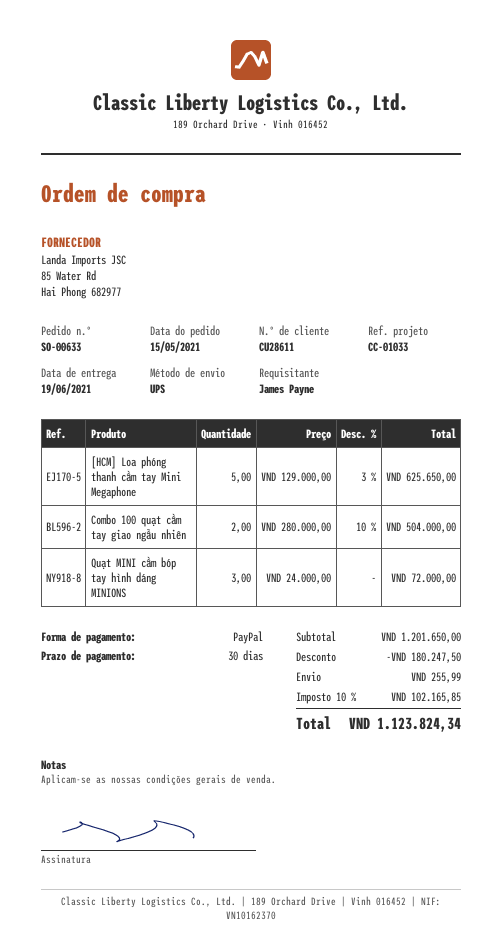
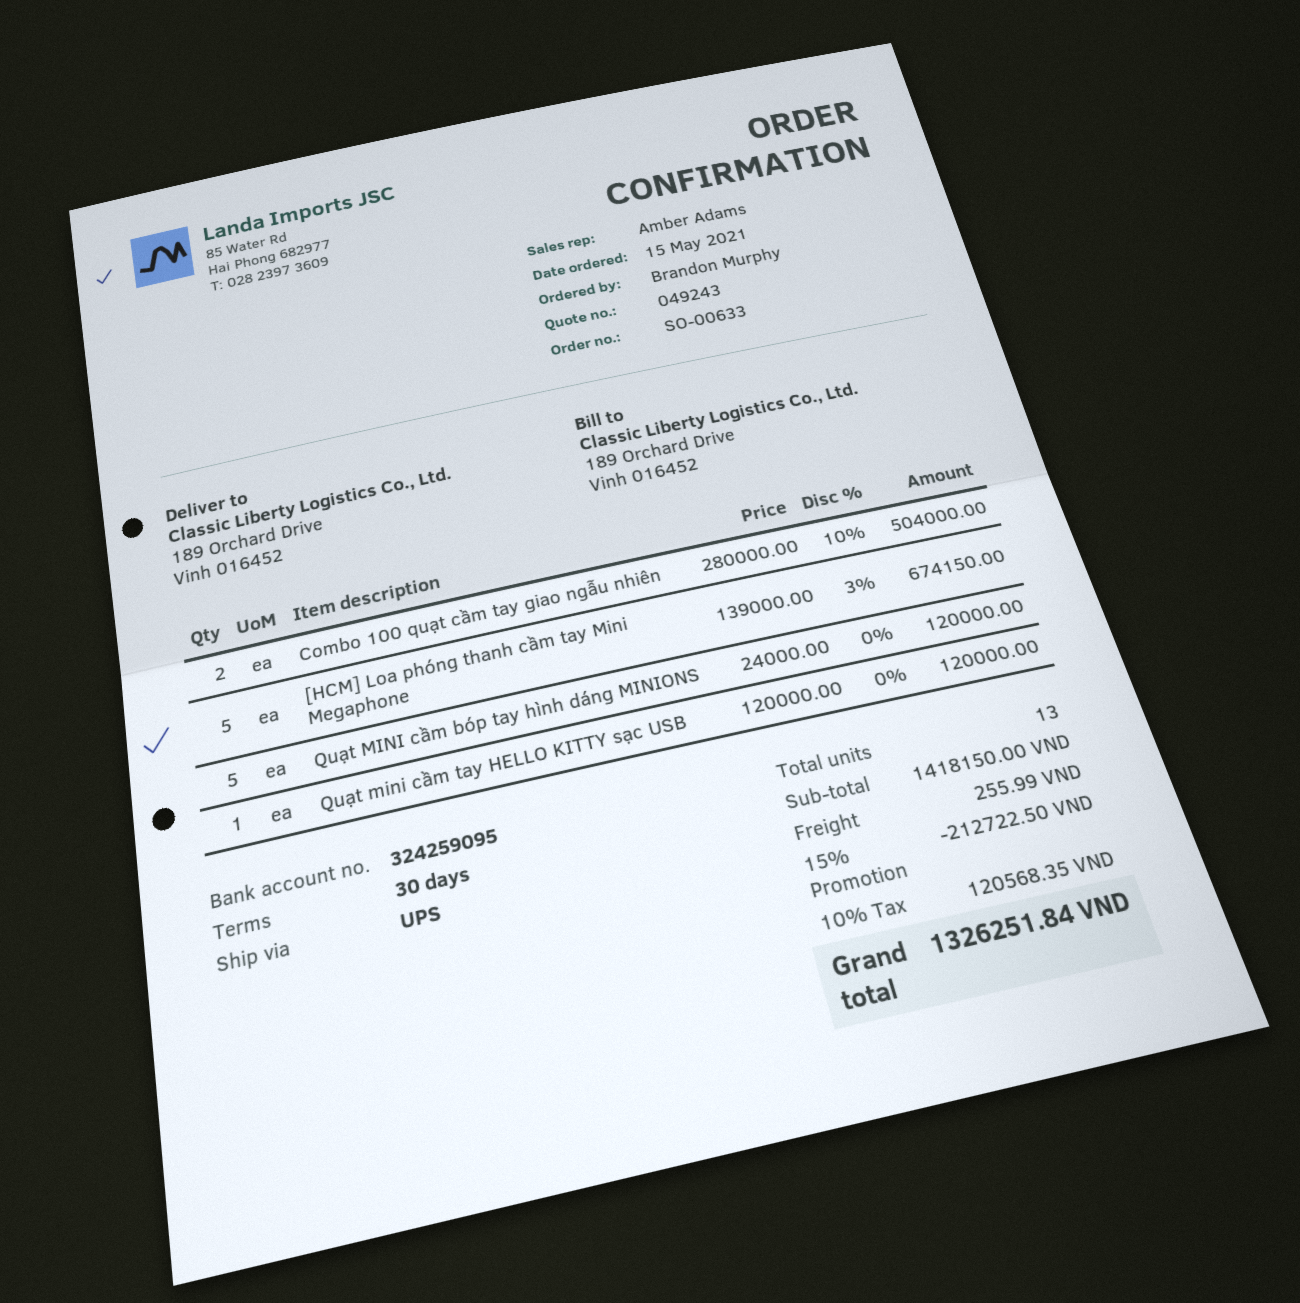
ordered by: James Payne -> Brandon Murphy
[HCM] Loa phóng thanh cầm tay Mini Megaphone: 5 x 129000.00 - 3% = 625650.00 -> 5 x 139000.00 - 3% = 674150.00
Quạt MINI cầm bóp tay hình dáng MINIONS: 3 x 24000.00 = 72000.00 -> 5 x 24000.00 = 120000.00
Quạt mini cầm tay HELLO KITTY sạc USB: none -> 1 x 120000.00 = 120000.00
subtotal: 1201650.00 -> 1418150.00
discount: 180247.50 -> 212722.50
tax: 10% = 102165.85 -> 10% = 120568.35
total: 1123824.34 -> 1326251.84

